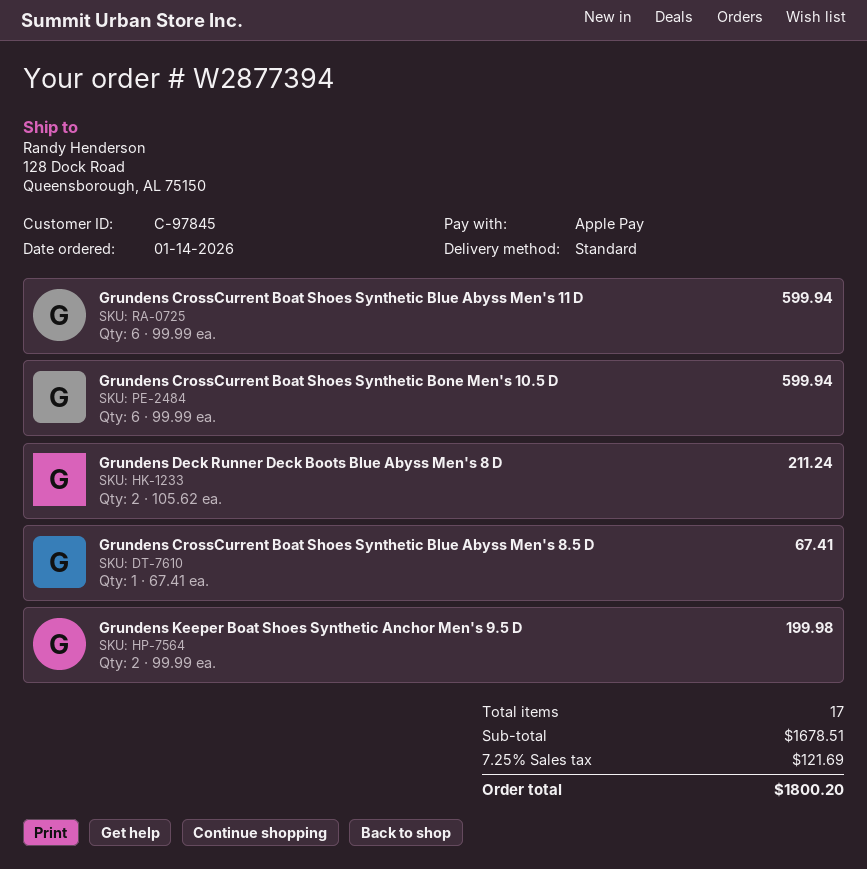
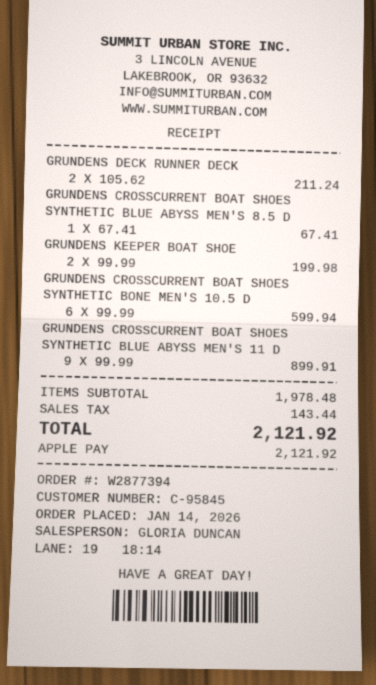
customer number: C-97845 -> C-95845
Grundens CrossCurrent Boat Shoes Synthetic Blue Abyss Men's 11 D: 6 x 99.99 = 599.94 -> 9 x 99.99 = 899.91
subtotal: 1678.51 -> 1978.48
tax: 121.69 -> 143.44
total: 1800.20 -> 2121.92

